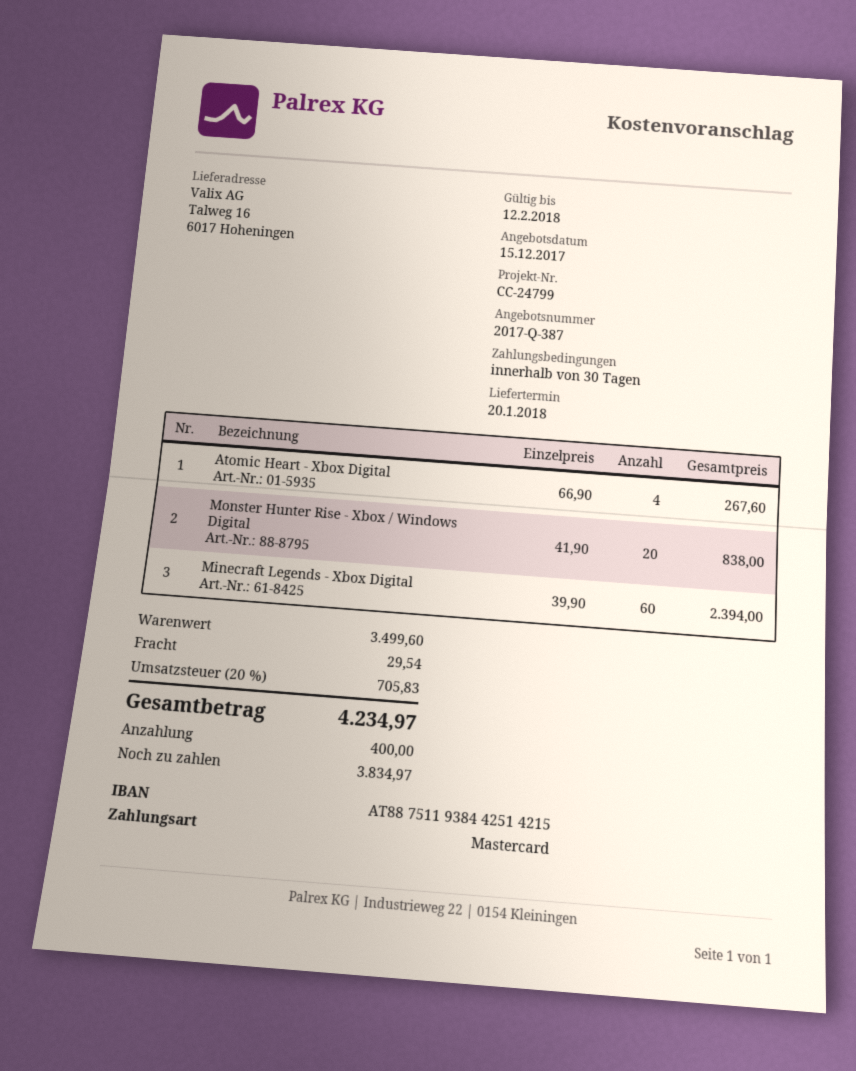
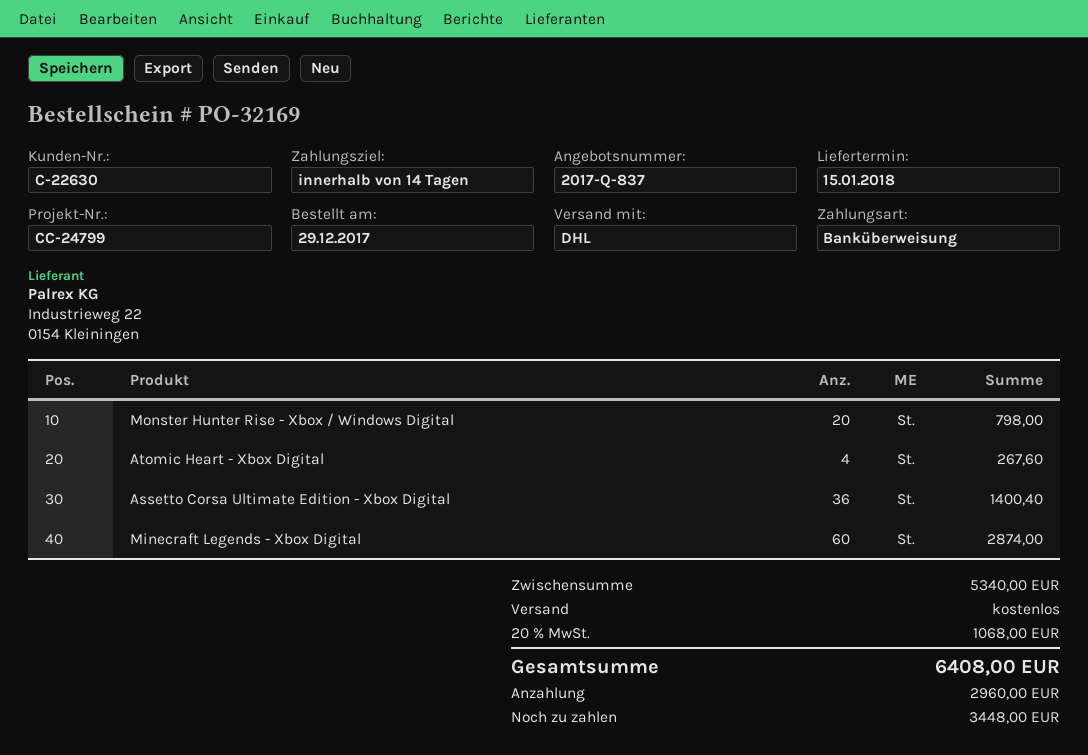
quote number: 2017-Q-387 -> 2017-Q-837
delivery date: 2018-01-20 -> 2018-01-15
payment terms: 30 days -> 14 days
payment method: Mastercard -> bank transfer
Monster Hunter Rise - Xbox / Windows Digital: 20 for 838.00 -> 20 for 798.00
Minecraft Legends - Xbox Digital: 60 for 2394.00 -> 60 for 2874.00
Assetto Corsa Ultimate Edition - Xbox Digital: none -> 36 for 1400.40
subtotal: 3499.60 -> 5340.00
shipping: 29.54 -> 0.00
tax: 20% = 705.83 -> 20% = 1068.00
total: 4234.97 -> 6408.00
deposit: 400.00 -> 2960.00
balance: 3834.97 -> 3448.00

